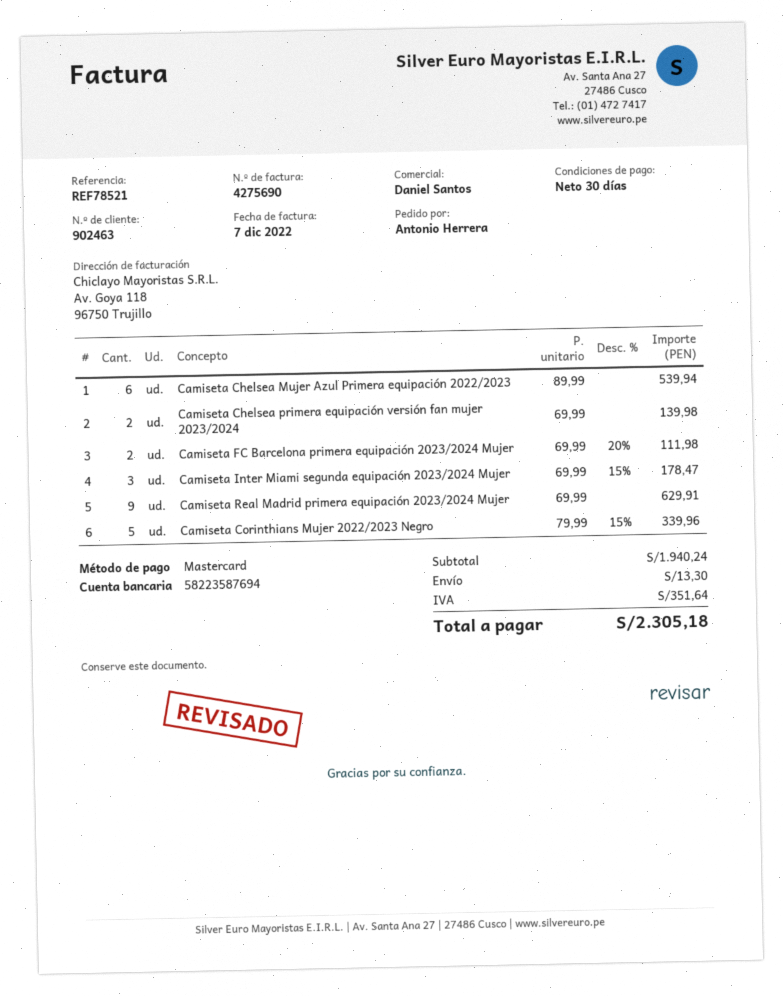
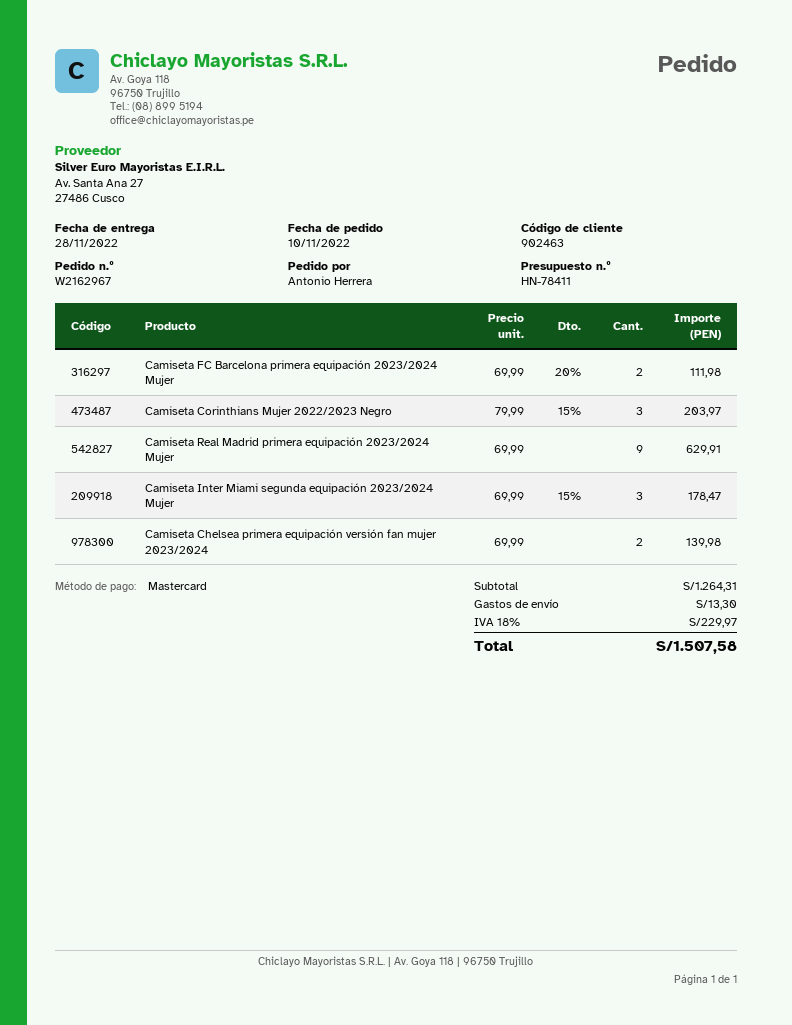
Camiseta Chelsea Mujer Azul Primera equipación 2022/2023: 6 x 89.99 = 539.94 -> none
Camiseta Corinthians Mujer 2022/2023 Negro: 5 x 79.99 - 15% = 339.96 -> 3 x 79.99 - 15% = 203.97
subtotal: 1940.24 -> 1264.31
tax: 351.64 -> 229.97
total: 2305.18 -> 1507.58

